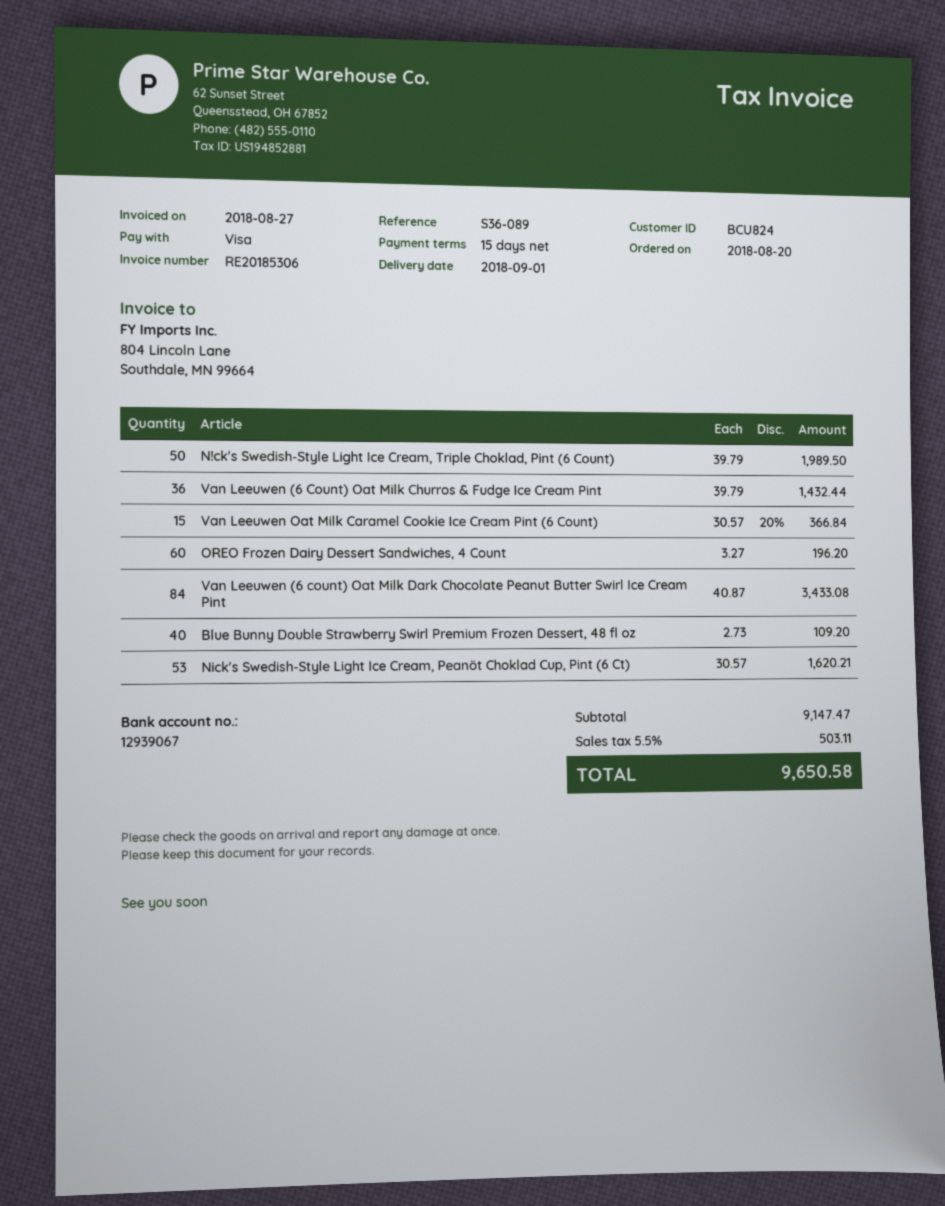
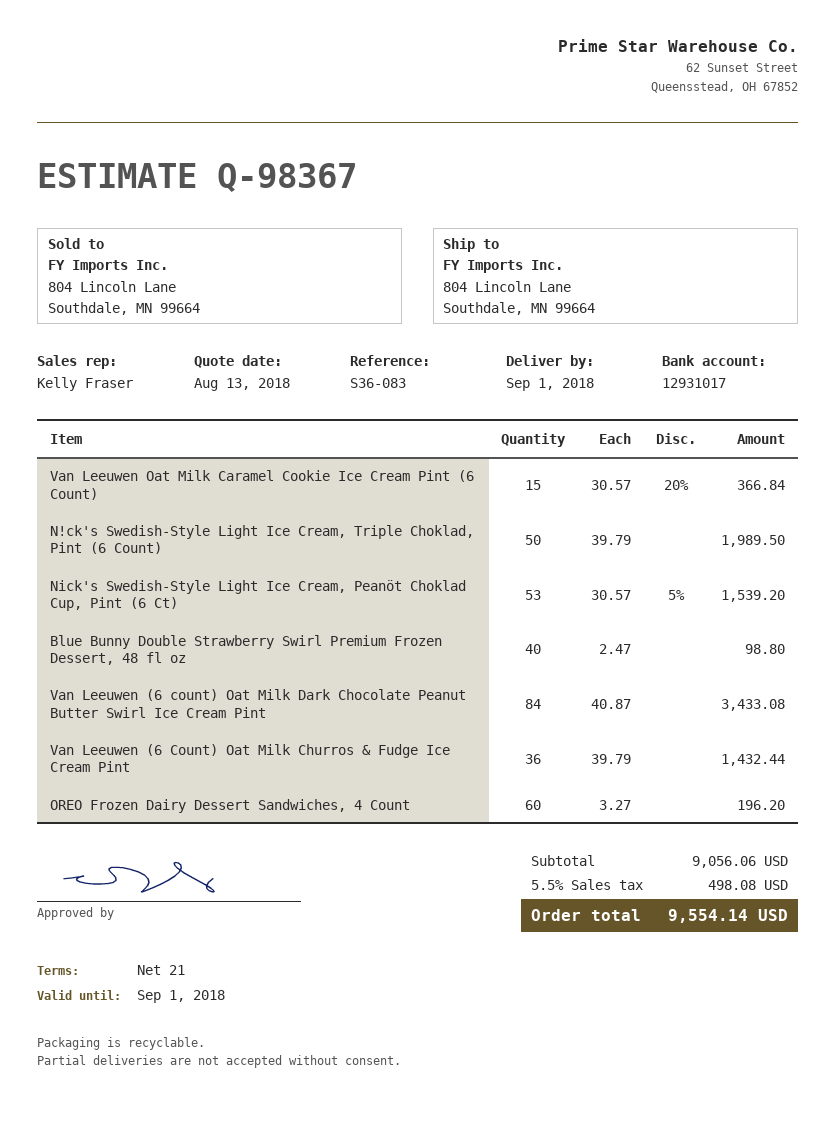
payment terms: 15 days -> 21 days
reference: S36-089 -> S36-083
bank account: 12939067 -> 12931017
Blue Bunny Double Strawberry Swirl Premium Frozen Dessert, 48 fl oz: 40 x 2.73 = 109.20 -> 40 x 2.47 = 98.80
Nick's Swedish-Style Light Ice Cream, Peanöt Choklad Cup, Pint (6 Ct): 53 x 30.57 = 1620.21 -> 53 x 30.57 - 5% = 1539.20
subtotal: 9147.47 -> 9056.06
tax: 5.5% = 503.11 -> 5.5% = 498.08
total: 9650.58 -> 9554.14

